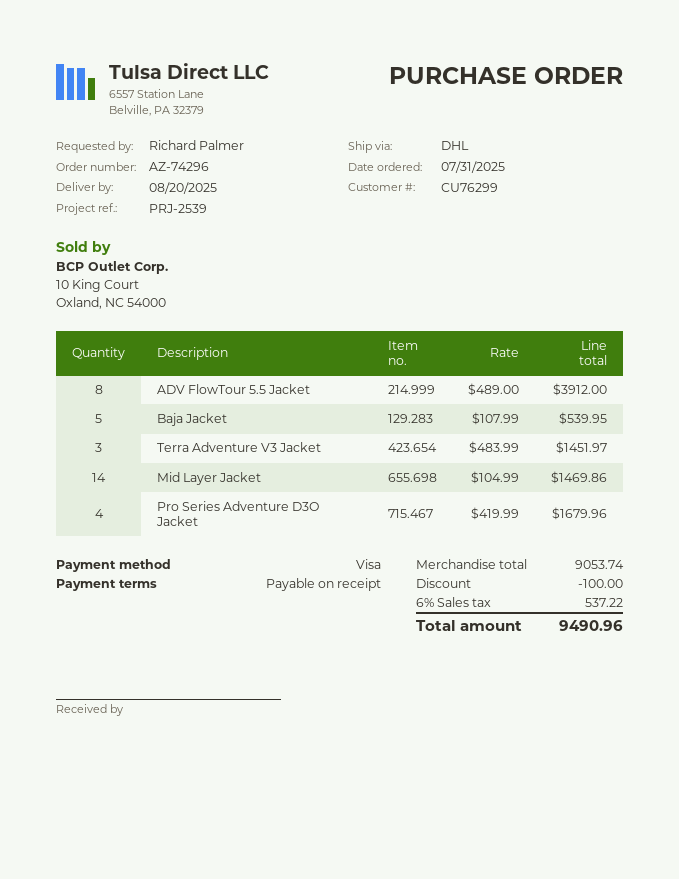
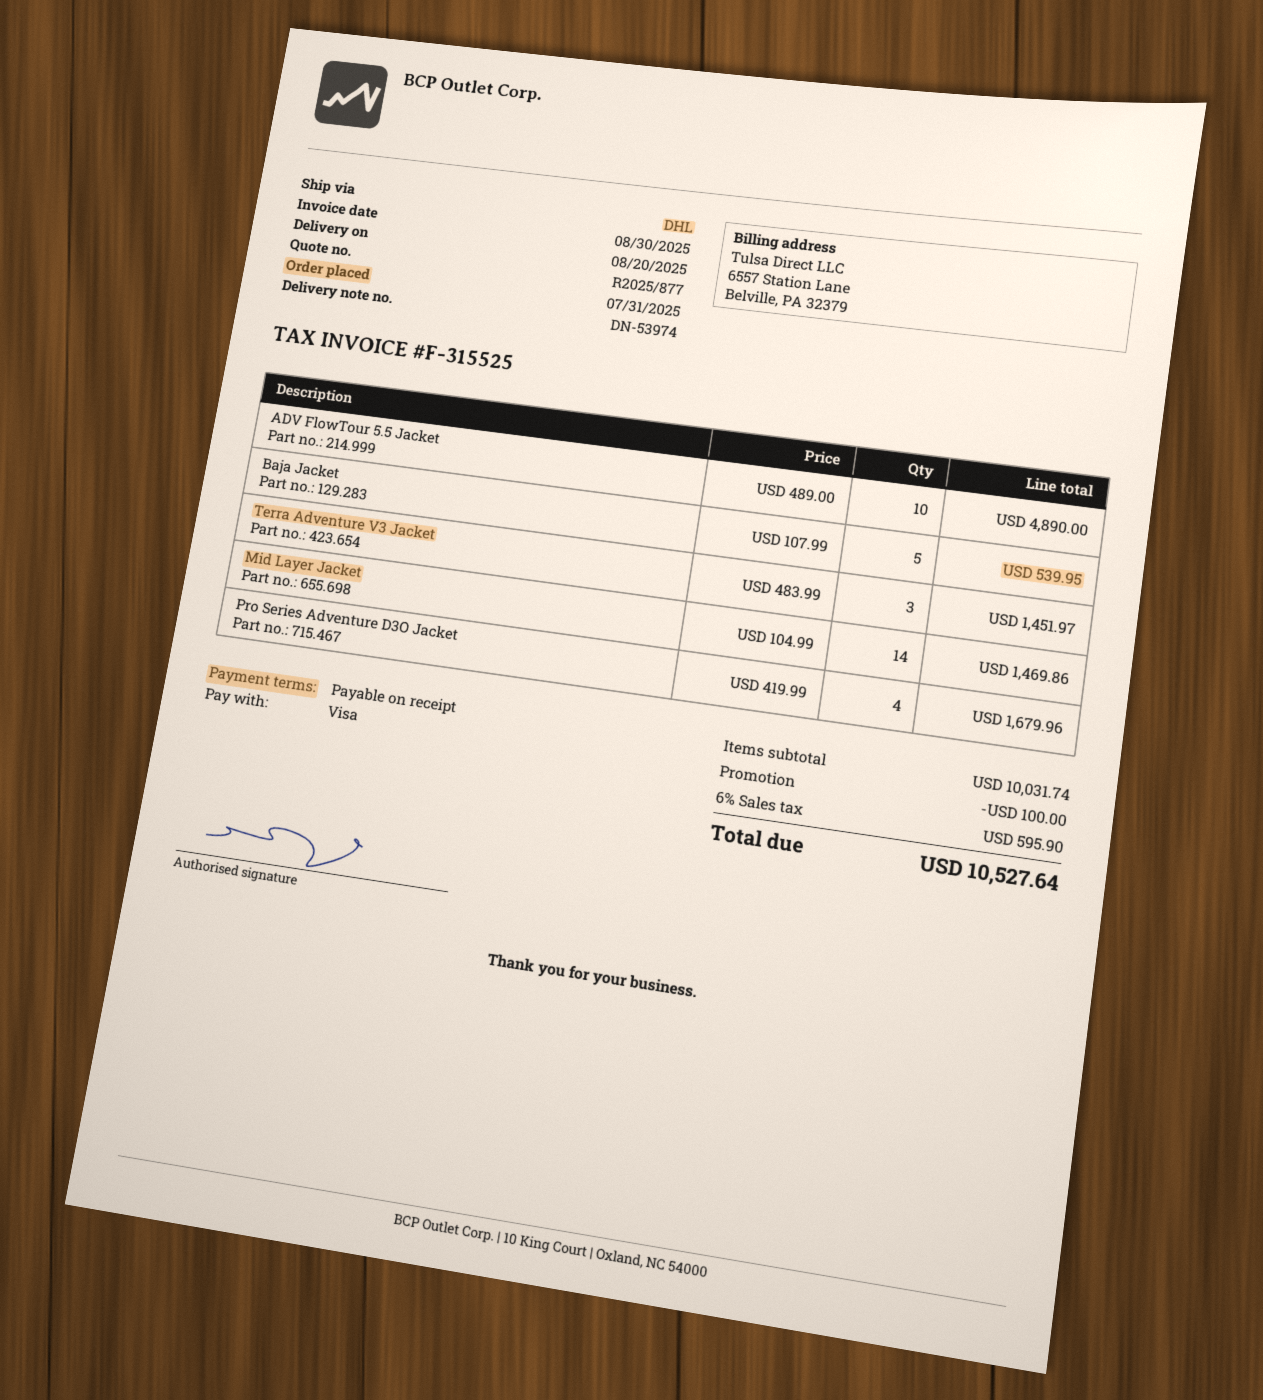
ADV FlowTour 5.5 Jacket: 8 x 489.00 = 3912.00 -> 10 x 489.00 = 4890.00
subtotal: 9053.74 -> 10031.74
tax: 6% = 537.22 -> 6% = 595.90
total: 9490.96 -> 10527.64

